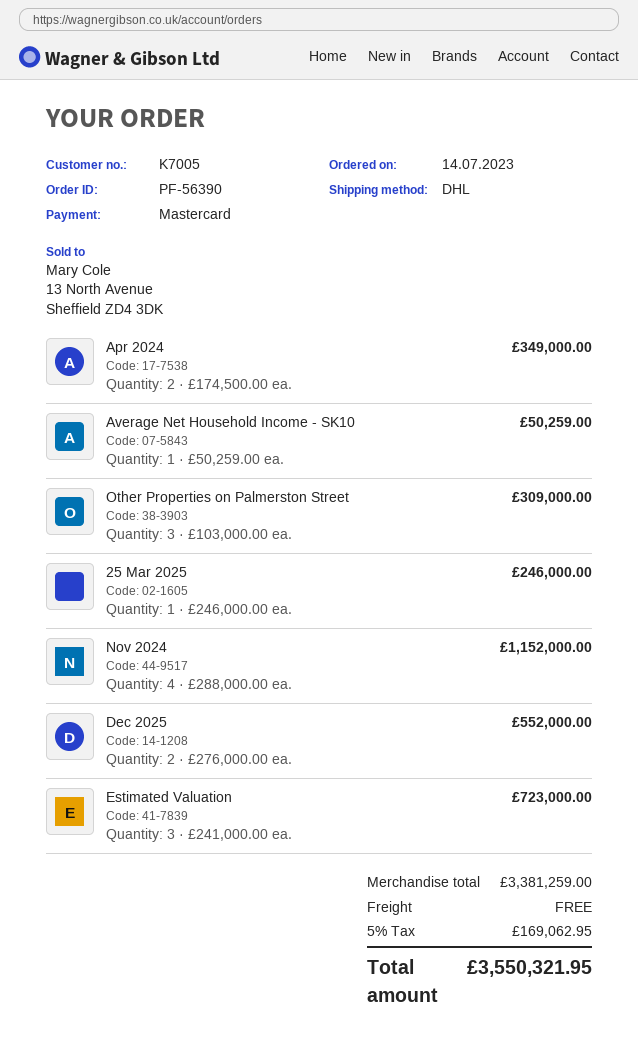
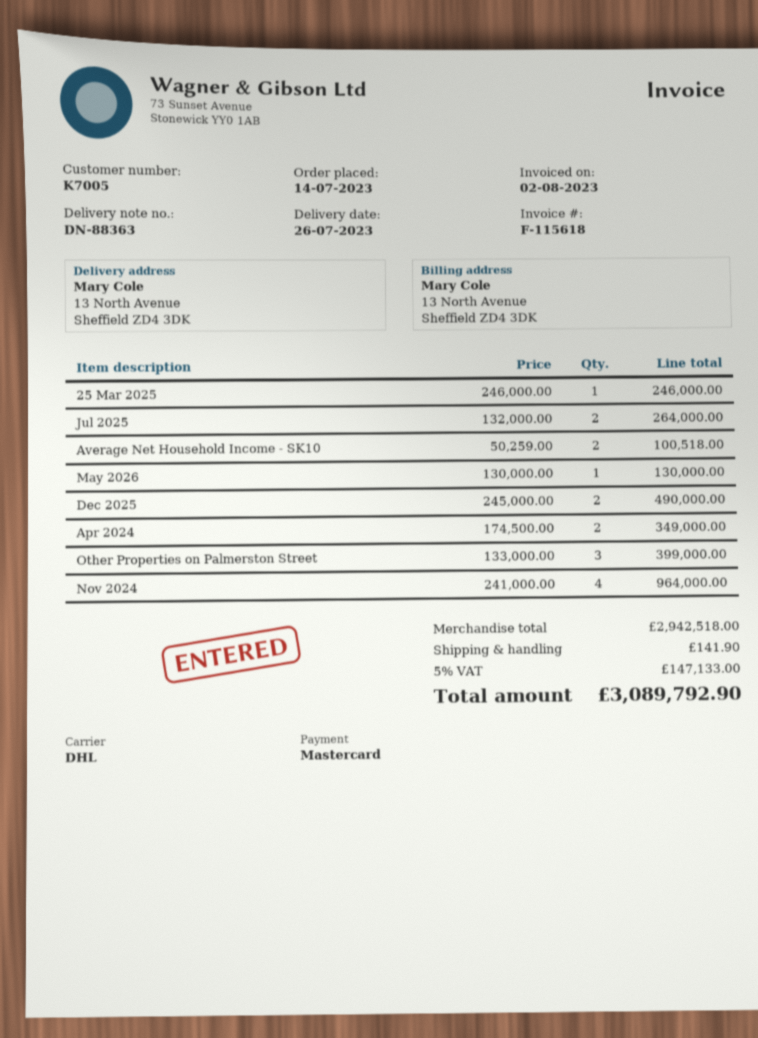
Average Net Household Income - SK10: 1 x 50259.00 = 50259.00 -> 2 x 50259.00 = 100518.00
Other Properties on Palmerston Street: 3 x 103000.00 = 309000.00 -> 3 x 133000.00 = 399000.00
Nov 2024: 4 x 288000.00 = 1152000.00 -> 4 x 241000.00 = 964000.00
Dec 2025: 2 x 276000.00 = 552000.00 -> 2 x 245000.00 = 490000.00
Estimated Valuation: 3 x 241000.00 = 723000.00 -> none
Jul 2025: none -> 2 x 132000.00 = 264000.00
May 2026: none -> 1 x 130000.00 = 130000.00
subtotal: 3381259.00 -> 2942518.00
shipping: 0.00 -> 141.90
tax: 5% = 169062.95 -> 5% = 147133.00
total: 3550321.95 -> 3089792.90

